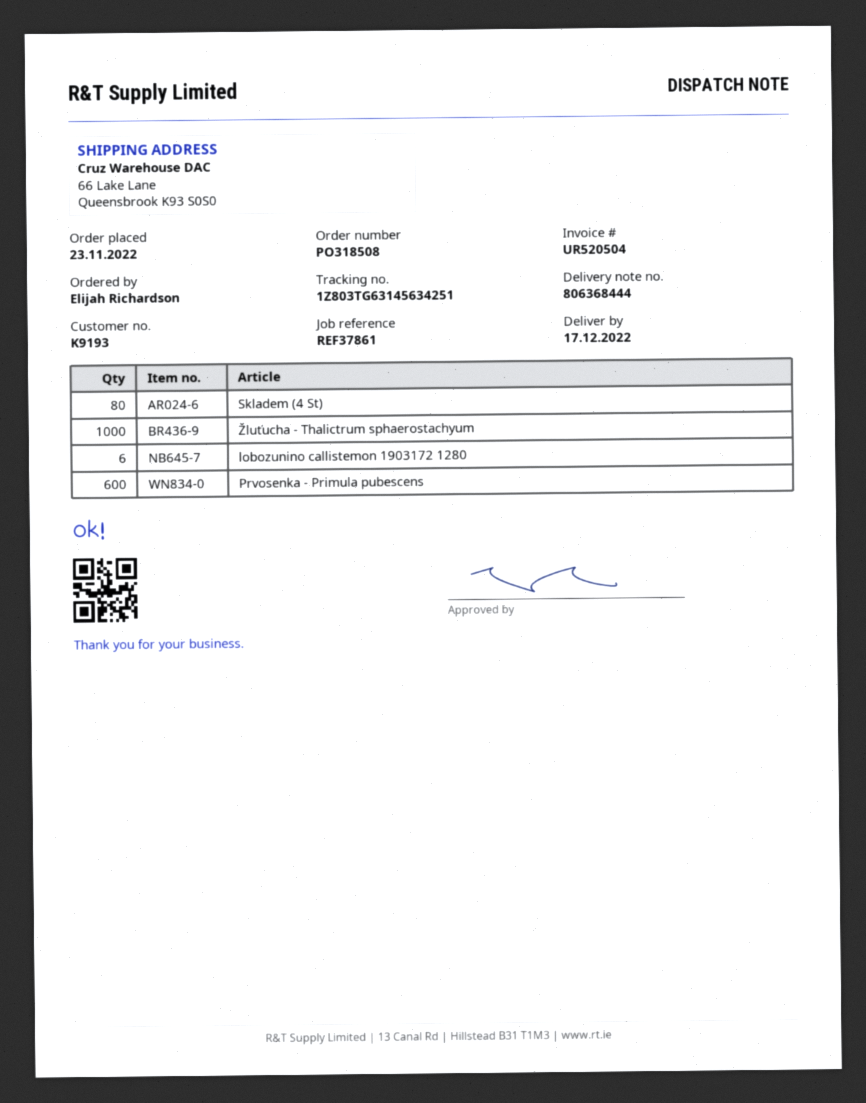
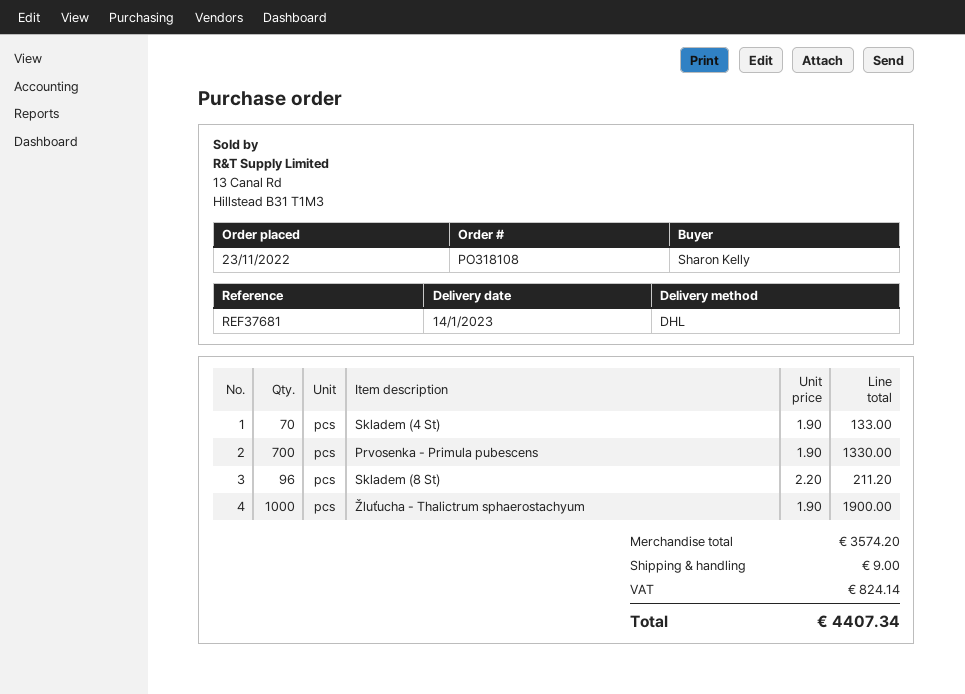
order number: PO318508 -> PO318108
delivery date: 2022-12-17 -> 2023-01-14
reference: REF37861 -> REF37681
ordered by: Elijah Richardson -> Sharon Kelly
Skladem (4 St): 80 -> 70
lobozunino callistemon 1903172 1280: 6 -> none
Prvosenka - Primula pubescens: 600 -> 700
Skladem (8 St): none -> 96

